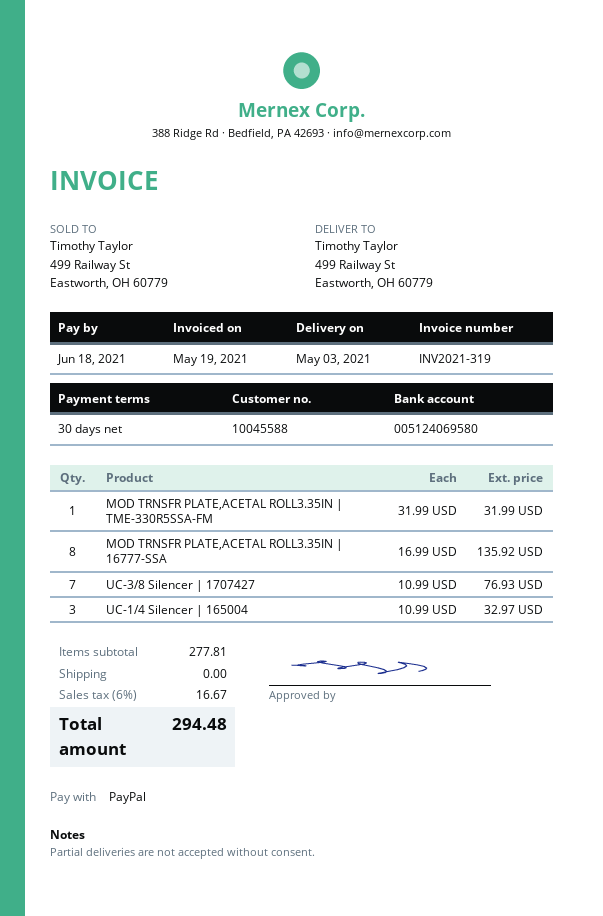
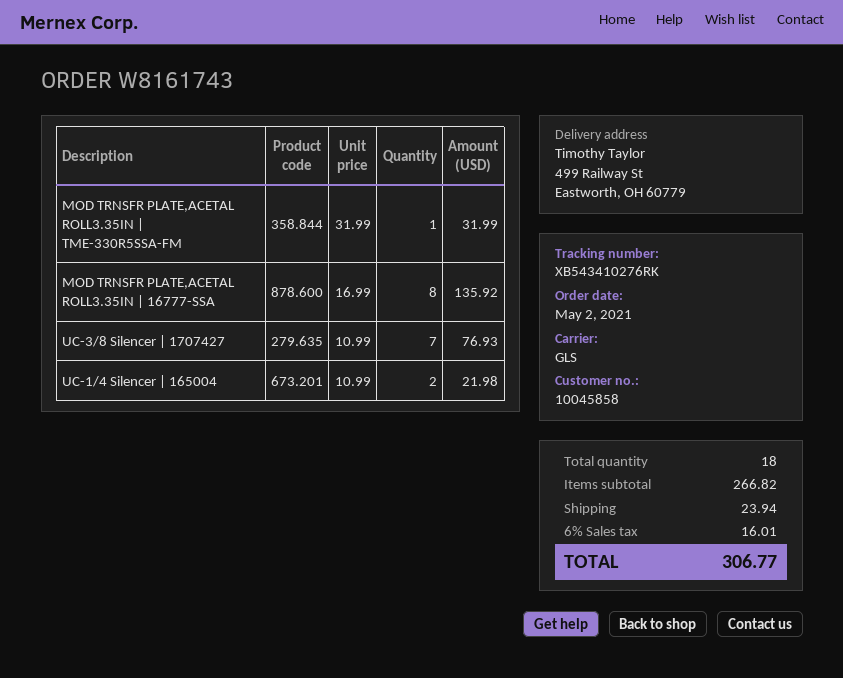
customer number: 10045588 -> 10045858
UC-1/4 Silencer | 165004: 3 x 10.99 = 32.97 -> 2 x 10.99 = 21.98
subtotal: 277.81 -> 266.82
shipping: 0.00 -> 23.94
tax: 6% = 16.67 -> 6% = 16.01
total: 294.48 -> 306.77

